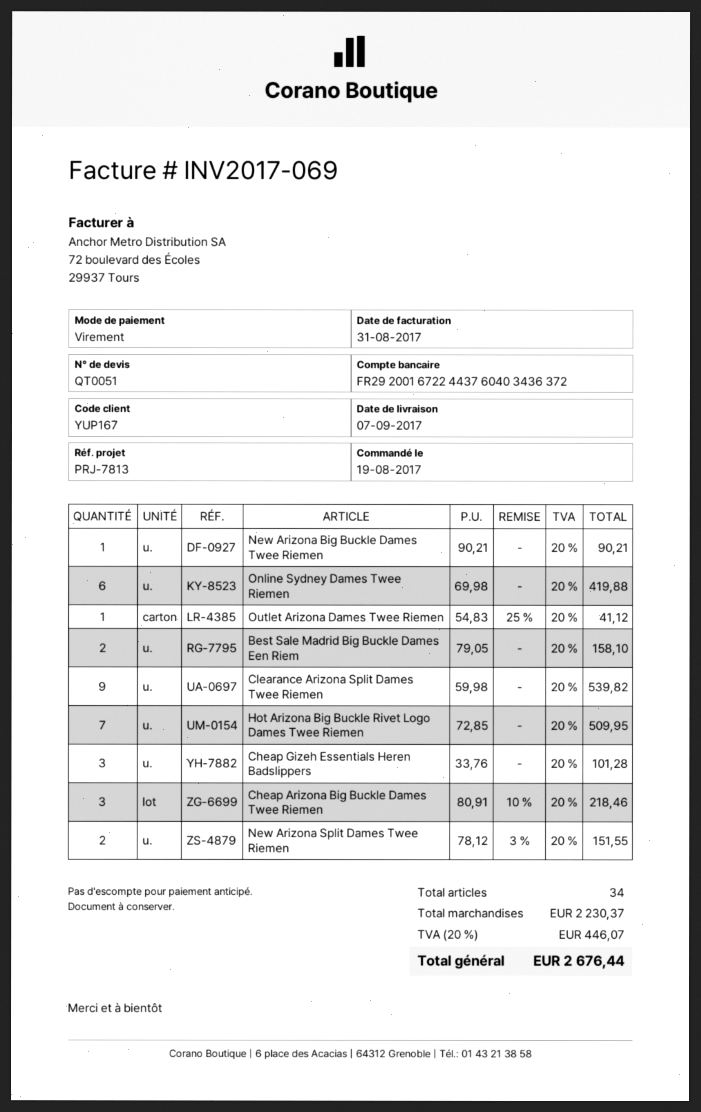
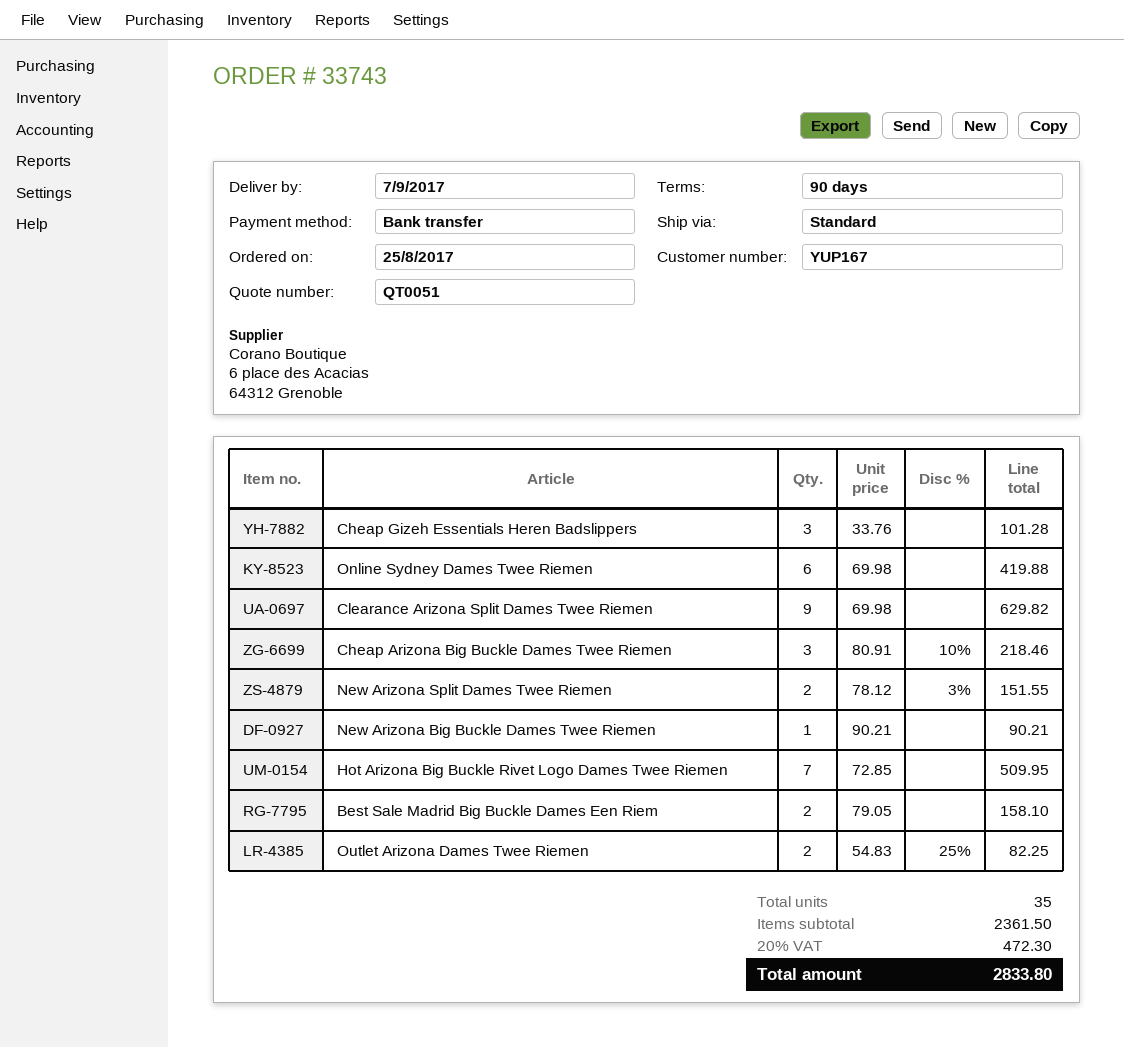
order date: 2017-08-19 -> 2017-08-25
Outlet Arizona Dames Twee Riemen: 1 x 54.83 - 25% = 41.12 -> 2 x 54.83 - 25% = 82.25
Clearance Arizona Split Dames Twee Riemen: 9 x 59.98 = 539.82 -> 9 x 69.98 = 629.82
total quantity: 34 -> 35
subtotal: 2230.37 -> 2361.50
tax: 20% = 446.07 -> 20% = 472.30
total: 2676.44 -> 2833.80

